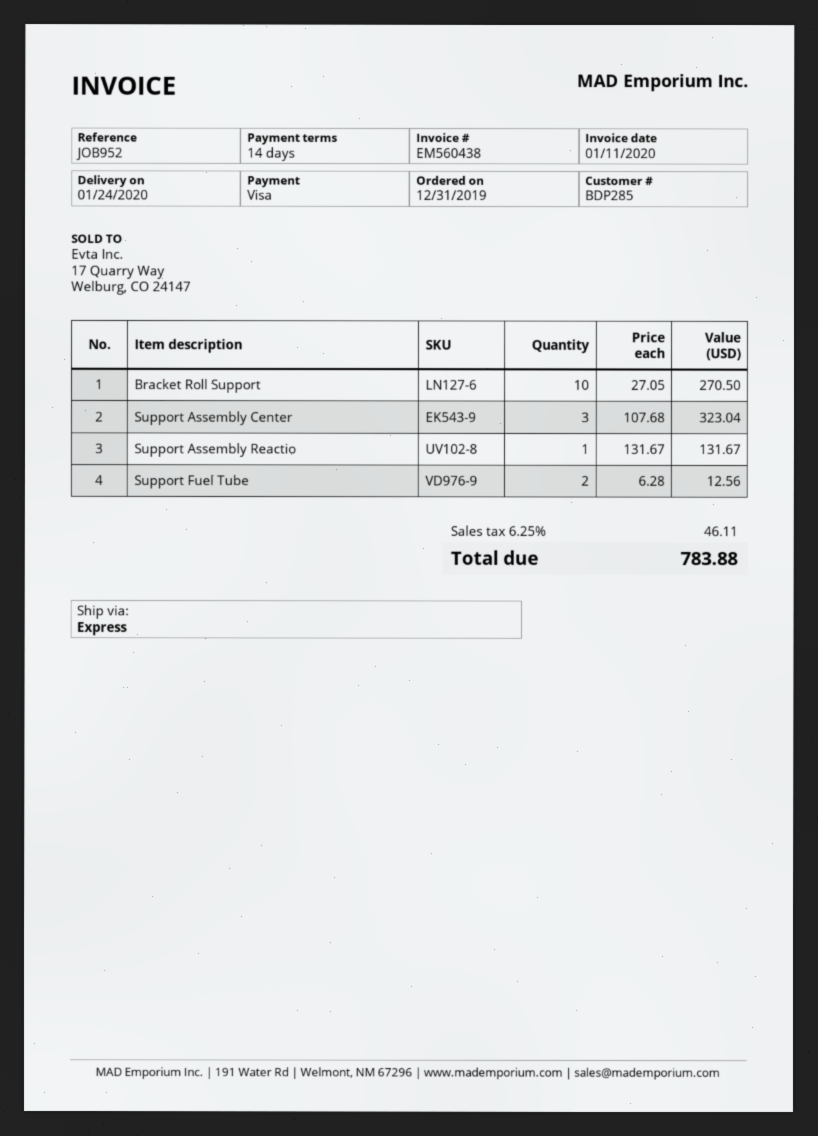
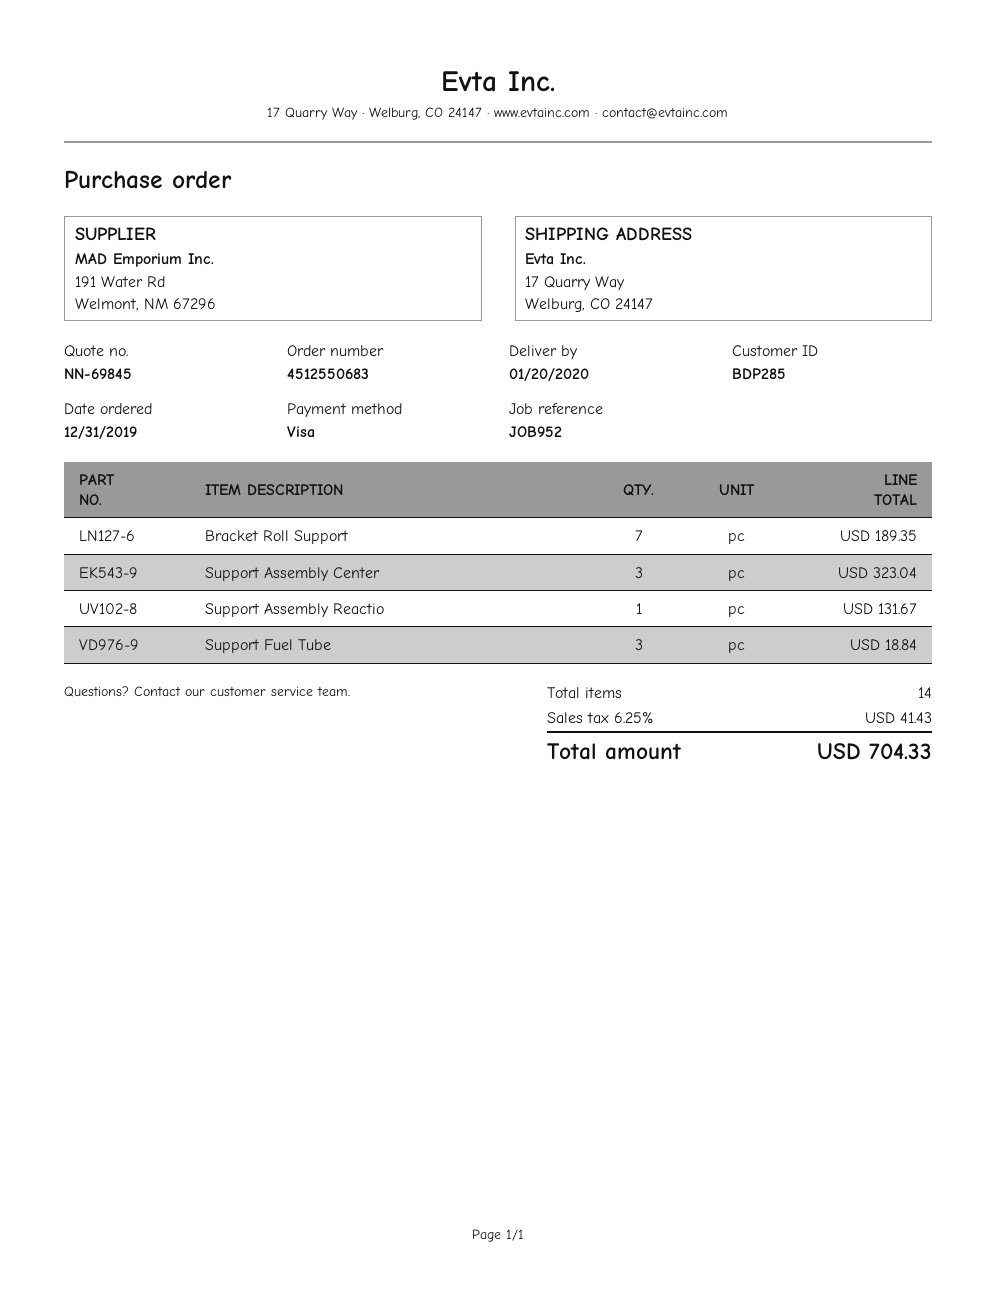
delivery date: 2020-01-24 -> 2020-01-20
Bracket Roll Support: 10 for 270.50 -> 7 for 189.35
Support Fuel Tube: 2 for 12.56 -> 3 for 18.84
tax: 6.25% = 46.11 -> 6.25% = 41.43
total: 783.88 -> 704.33

